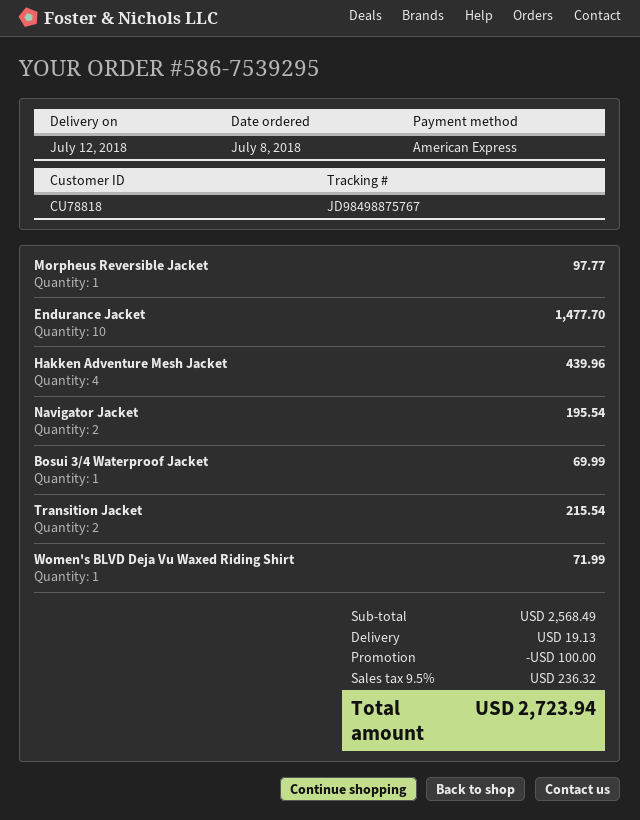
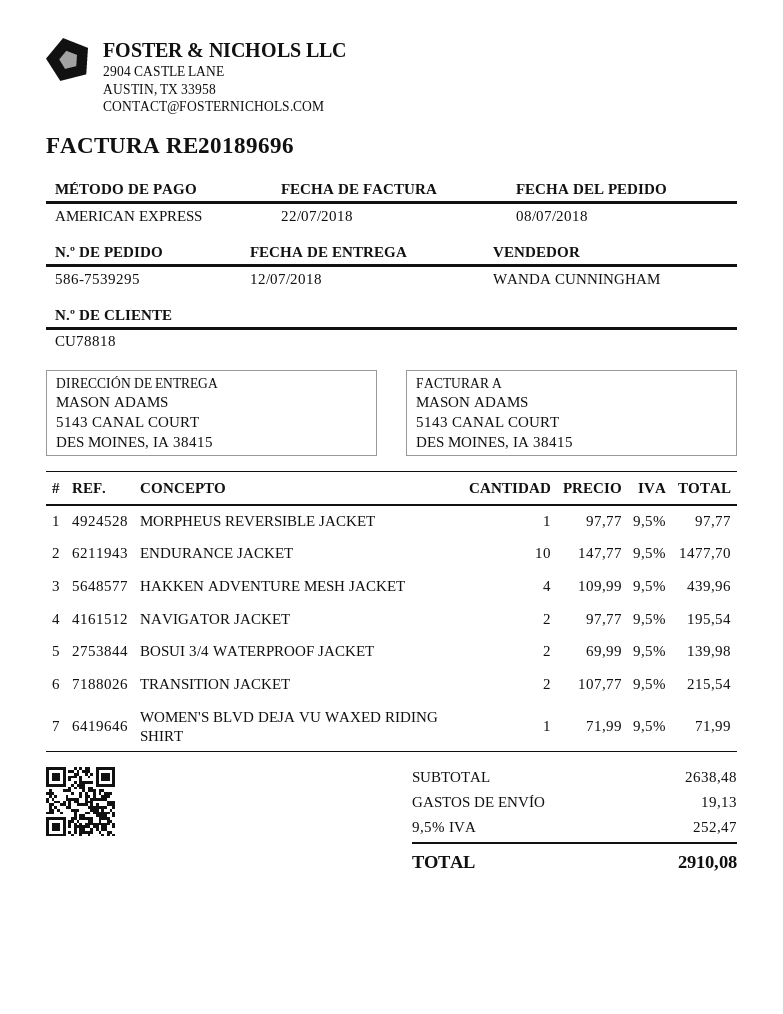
Bosui 3/4 Waterproof Jacket: 1 for 69.99 -> 2 for 139.98
subtotal: 2568.49 -> 2638.48
discount: 100.00 -> none
tax: 9.5% = 236.32 -> 9.5% = 252.47
total: 2723.94 -> 2910.08

